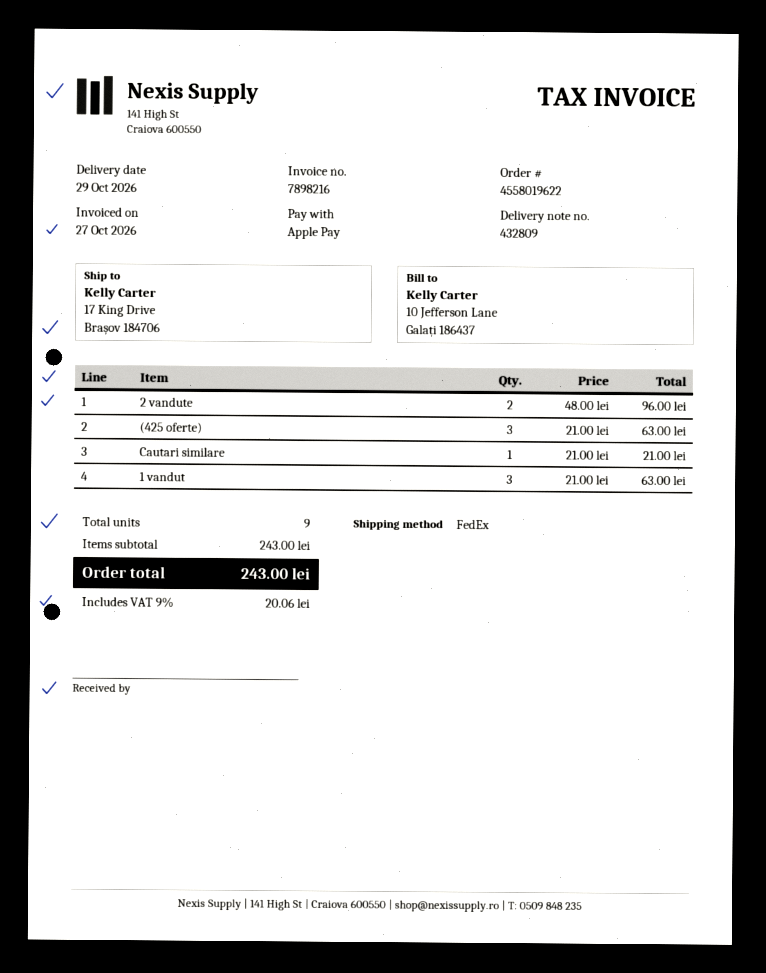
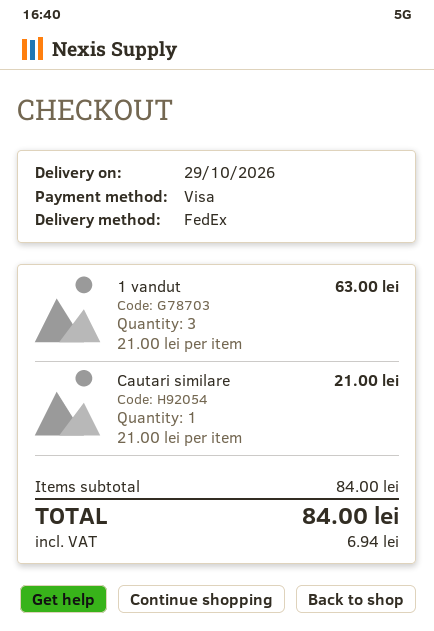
payment method: Apple Pay -> Visa
2 vandute: 2 x 48.00 = 96.00 -> none
(425 oferte): 3 x 21.00 = 63.00 -> none
subtotal: 243.00 -> 84.00
tax: 20.06 -> 6.94
total: 243.00 -> 84.00

